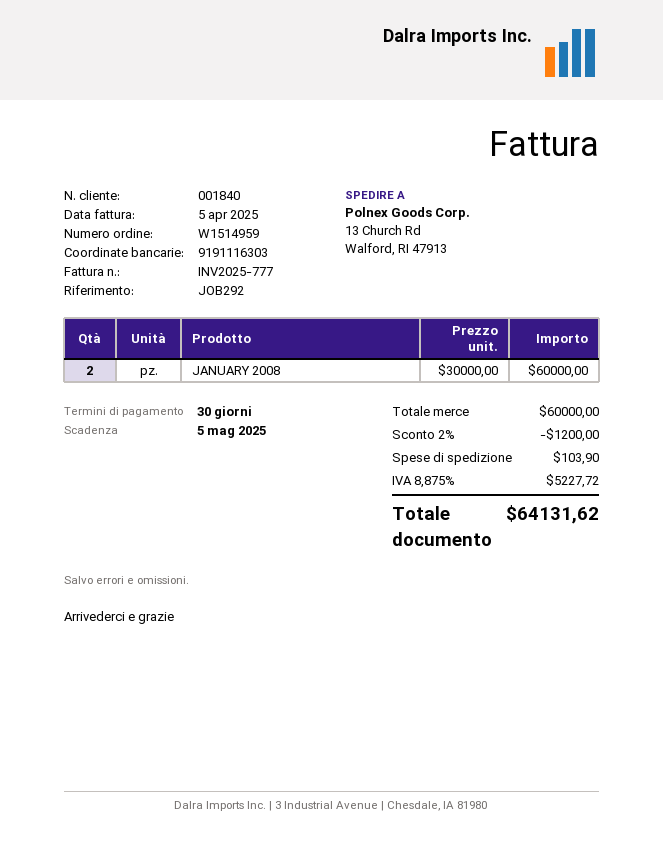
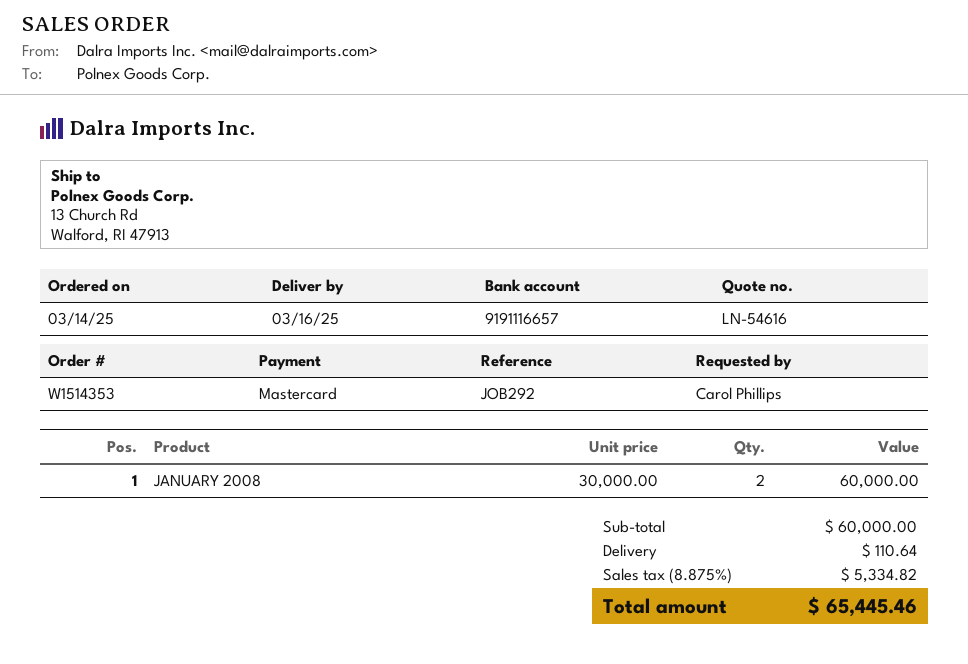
order number: W1514959 -> W1514353
bank account: 9191116303 -> 9191116657
discount: 2% = 1200.00 -> none
shipping: 103.90 -> 110.64
tax: 8.875% = 5227.72 -> 8.875% = 5334.82
total: 64131.62 -> 65445.46

